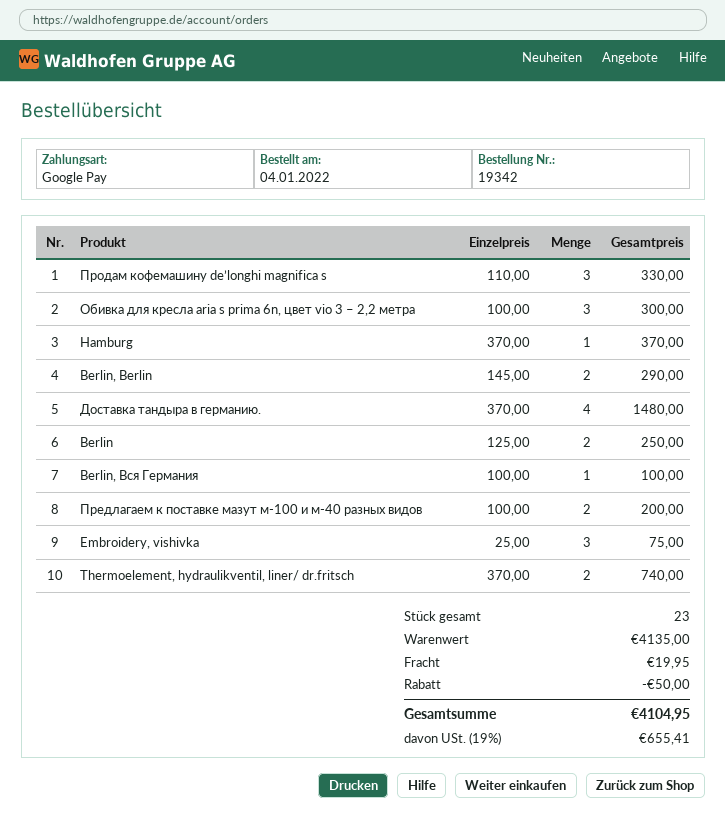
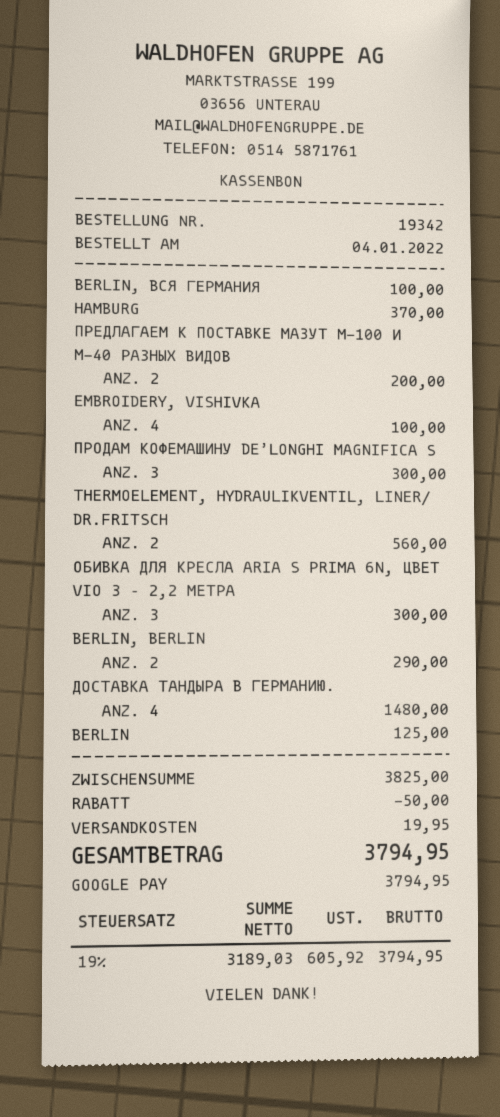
Продам кофемашину de’longhi magnifica s: 3 for 330.00 -> 3 for 300.00
Berlin: 2 for 250.00 -> 1 for 125.00
Embroidery, vishivka: 3 for 75.00 -> 4 for 100.00
Thermoelement, hydraulikventil, liner/ dr.fritsch: 2 for 740.00 -> 2 for 560.00
subtotal: 4135.00 -> 3825.00
tax: 19% = 655.41 -> 19% = 605.92
total: 4104.95 -> 3794.95

